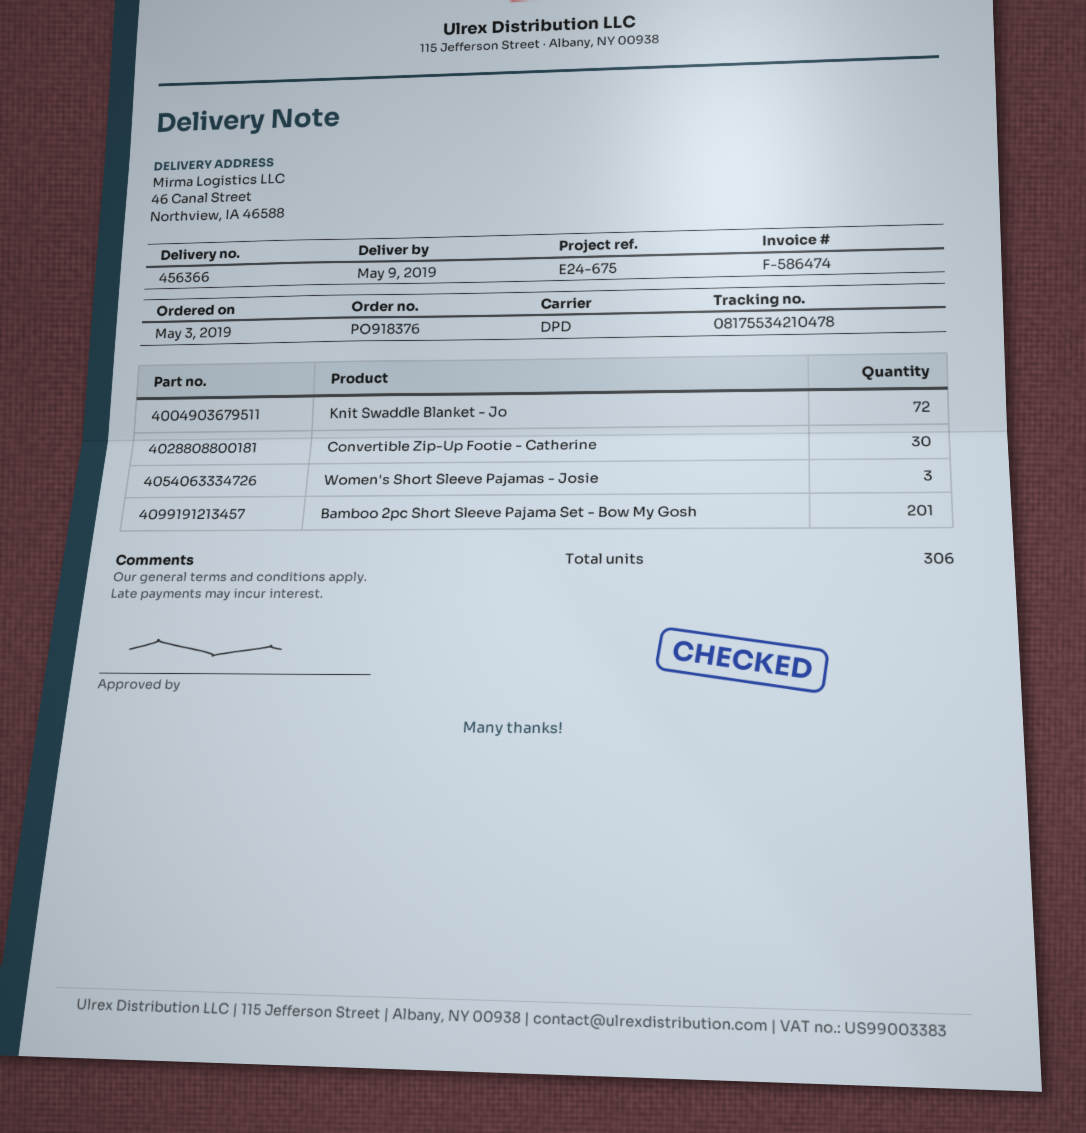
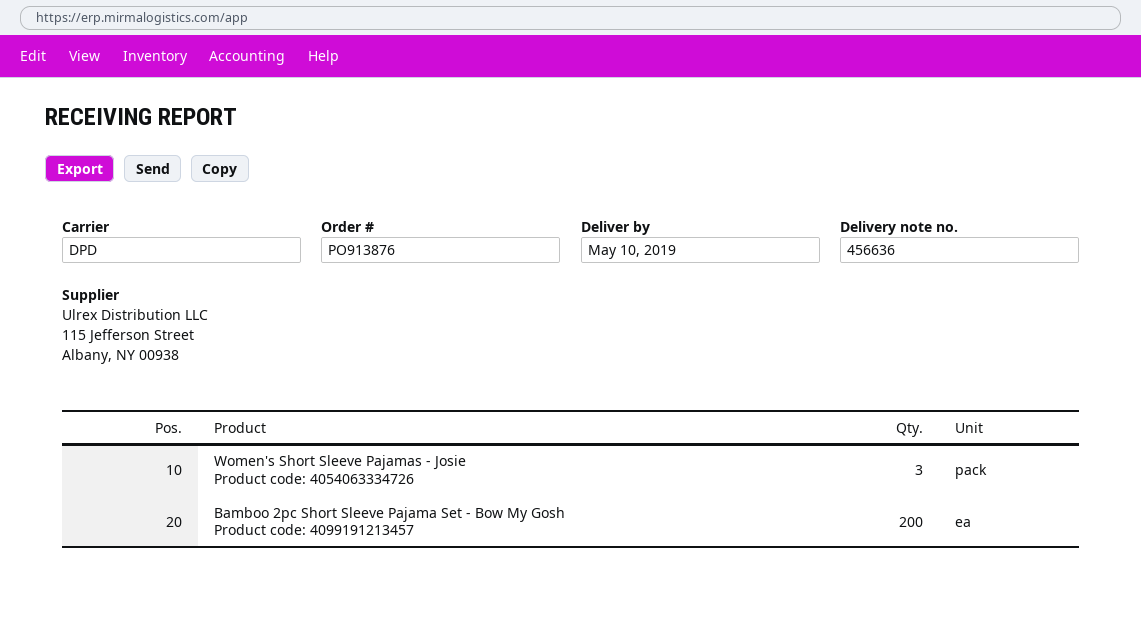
order number: PO918376 -> PO913876
delivery note number: 456366 -> 456636
delivery date: 2019-05-09 -> 2019-05-10
Knit Swaddle Blanket - Jo: 72 -> none
Convertible Zip-Up Footie - Catherine: 30 -> none
Bamboo 2pc Short Sleeve Pajama Set - Bow My Gosh: 201 -> 200

